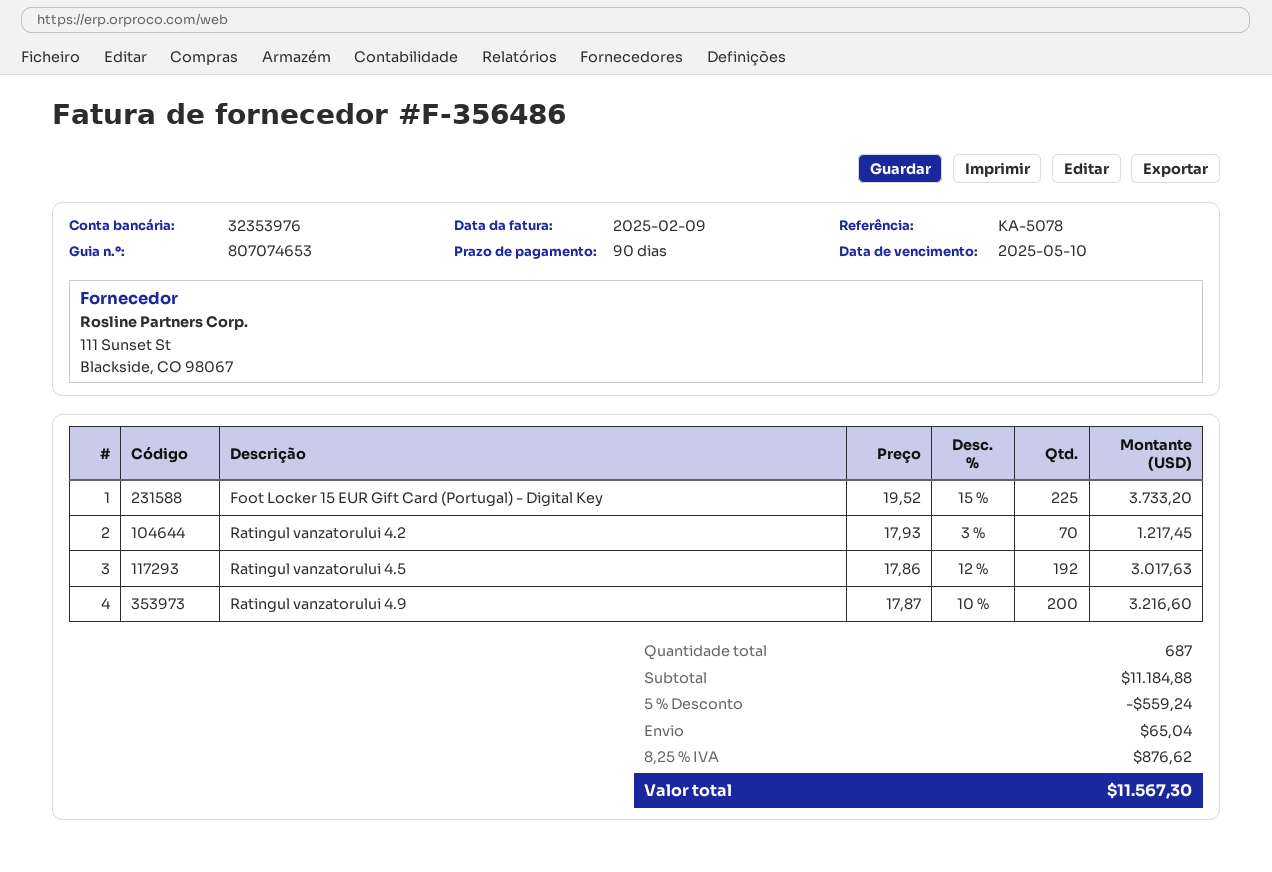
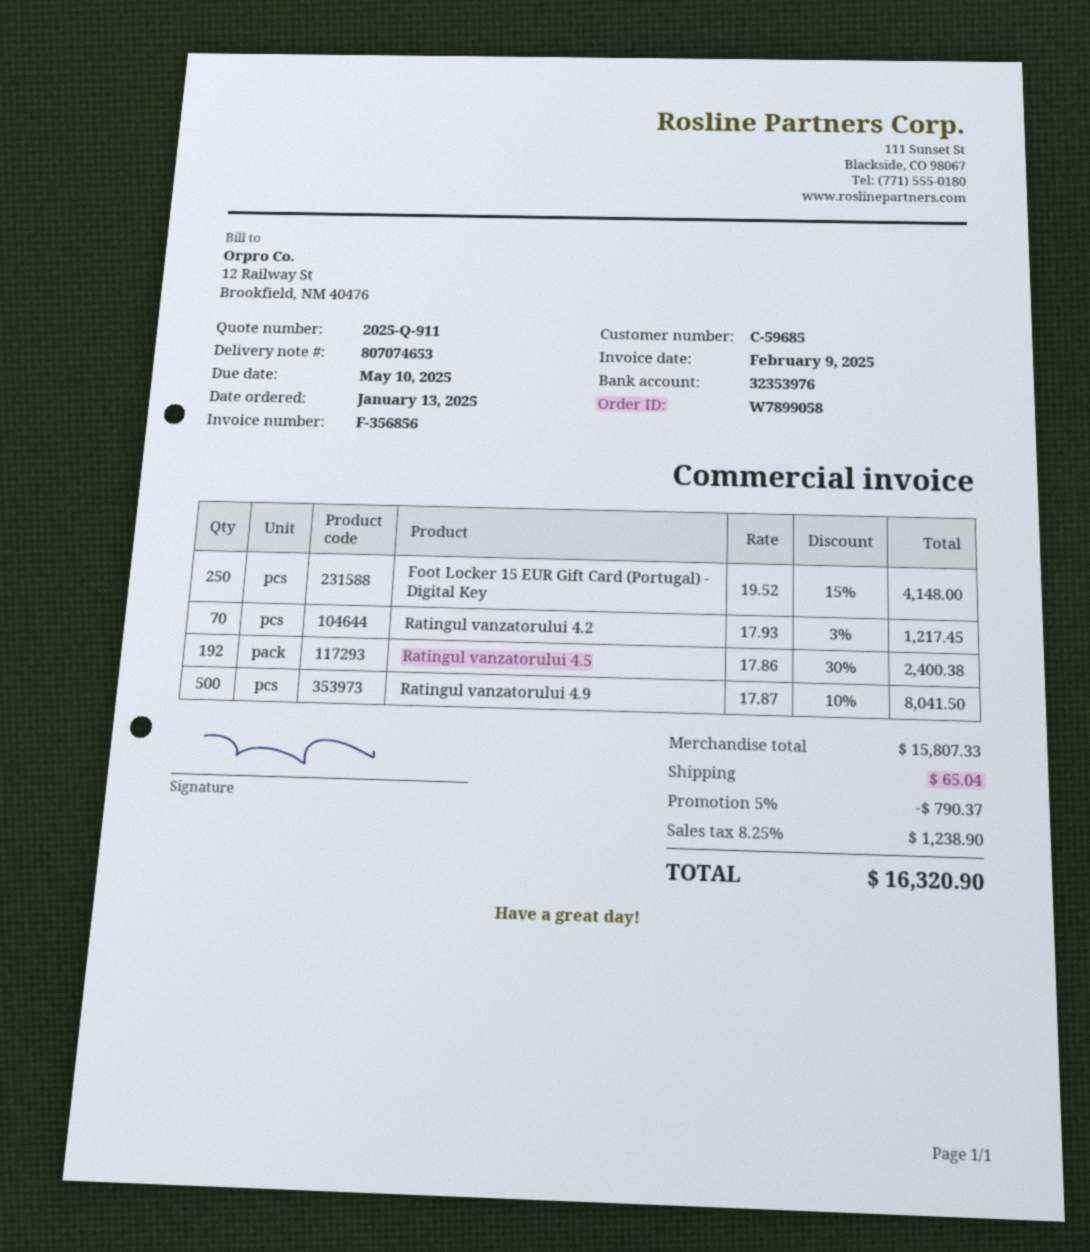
invoice number: F-356486 -> F-356856
Foot Locker 15 EUR Gift Card (Portugal) - Digital Key: 225 x 19.52 - 15% = 3733.20 -> 250 x 19.52 - 15% = 4148.00
Ratingul vanzatorului 4.5: 192 x 17.86 - 12% = 3017.63 -> 192 x 17.86 - 30% = 2400.38
Ratingul vanzatorului 4.9: 200 x 17.87 - 10% = 3216.60 -> 500 x 17.87 - 10% = 8041.50
subtotal: 11184.88 -> 15807.33
discount: 5% = 559.24 -> 5% = 790.37
tax: 8.25% = 876.62 -> 8.25% = 1238.90
total: 11567.30 -> 16320.90

